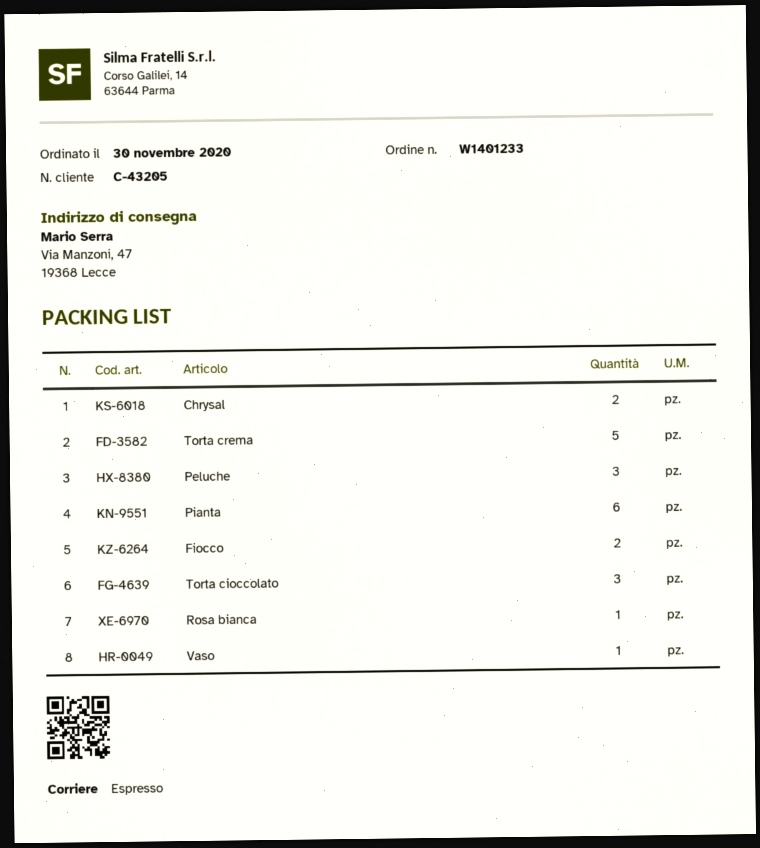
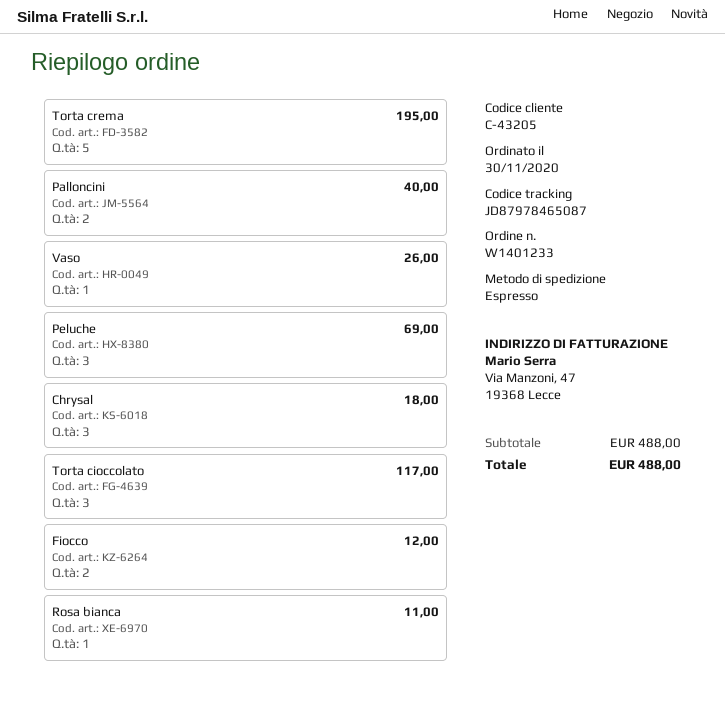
Chrysal: 2 -> 3
Pianta: 6 -> none
Palloncini: none -> 2

